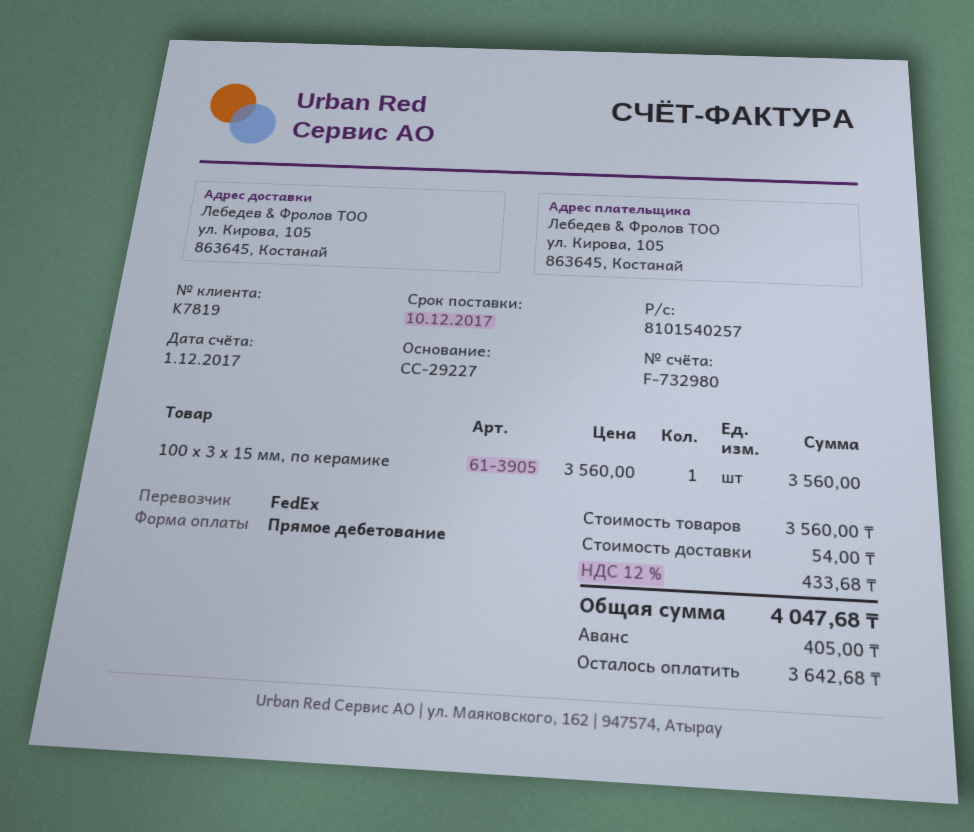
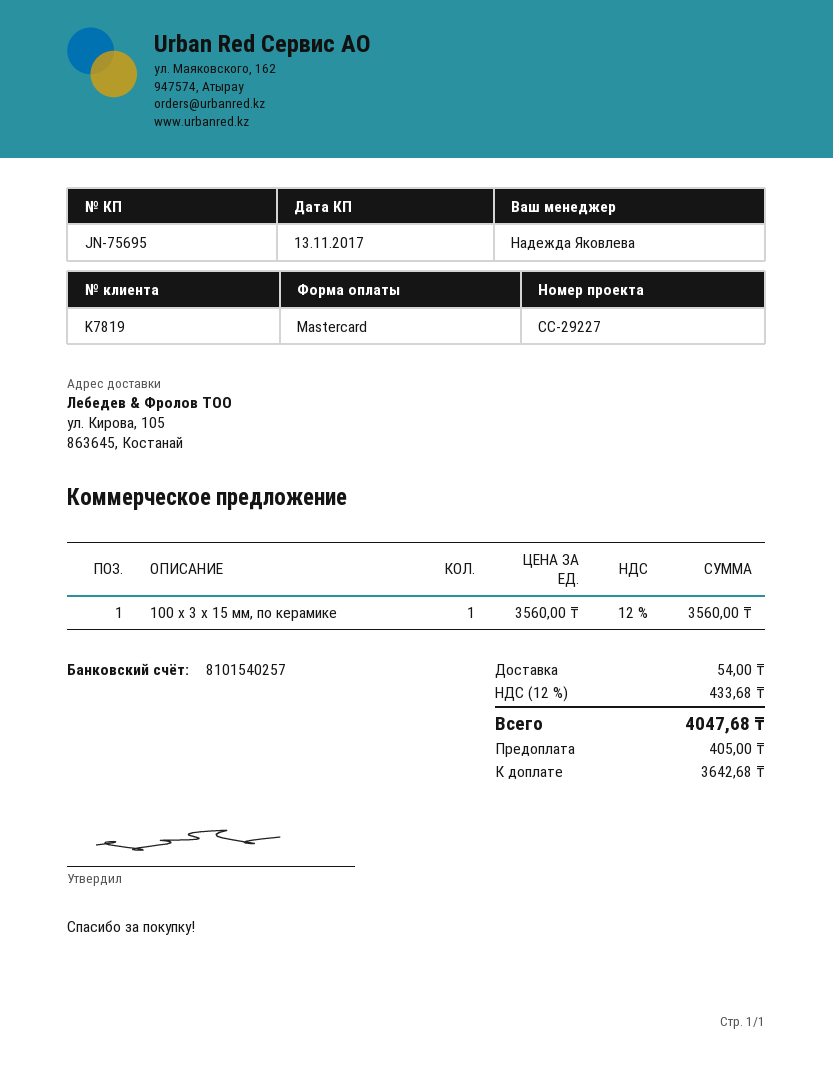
payment method: direct debit -> Mastercard

